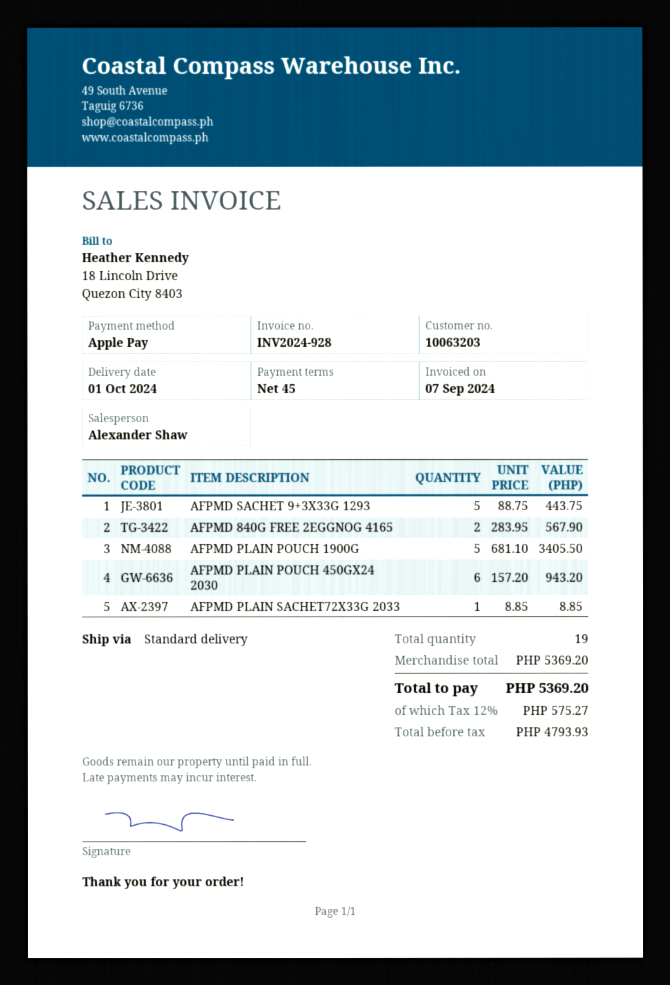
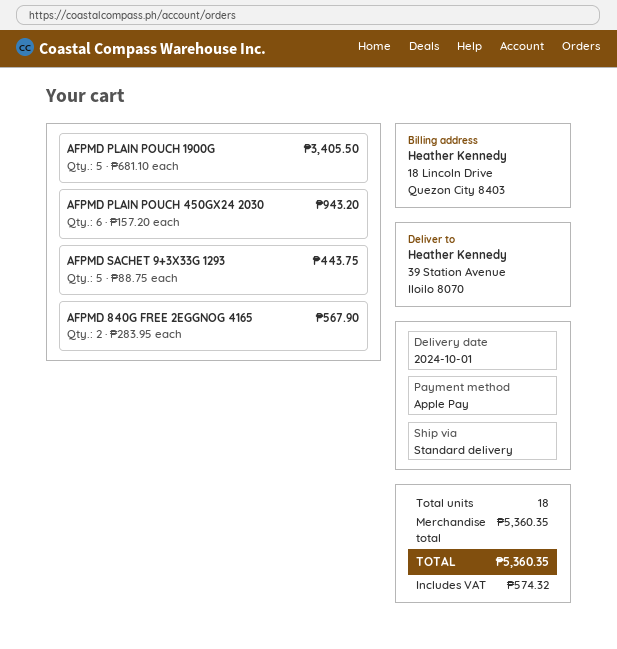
AFPMD PLAIN SACHET72X33G 2033: 1 x 8.85 = 8.85 -> none
total quantity: 19 -> 18
subtotal: 5369.20 -> 5360.35
tax: 575.27 -> 574.32
total: 5369.20 -> 5360.35

